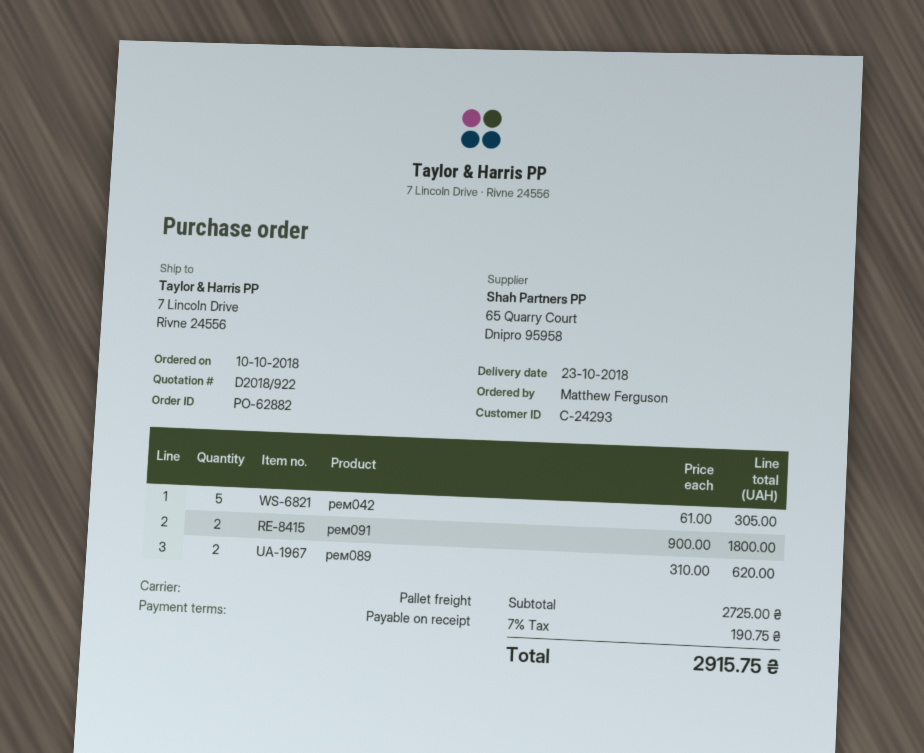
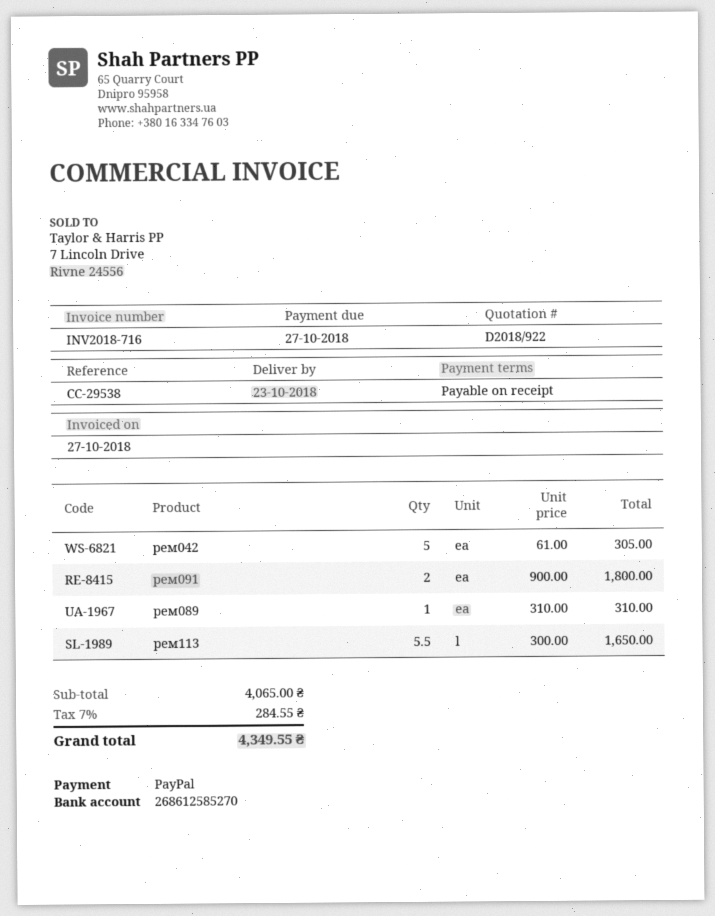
рем089: 2 x 310.00 = 620.00 -> 1 x 310.00 = 310.00
рем113: none -> 5.5 x 300.00 = 1650.00
subtotal: 2725.00 -> 4065.00
tax: 7% = 190.75 -> 7% = 284.55
total: 2915.75 -> 4349.55

